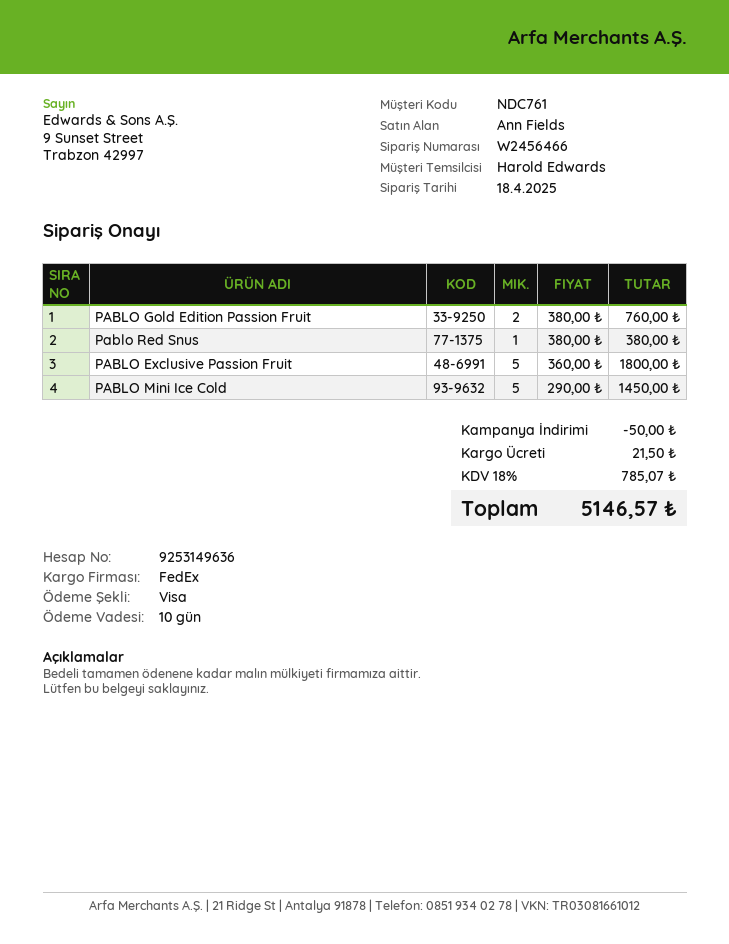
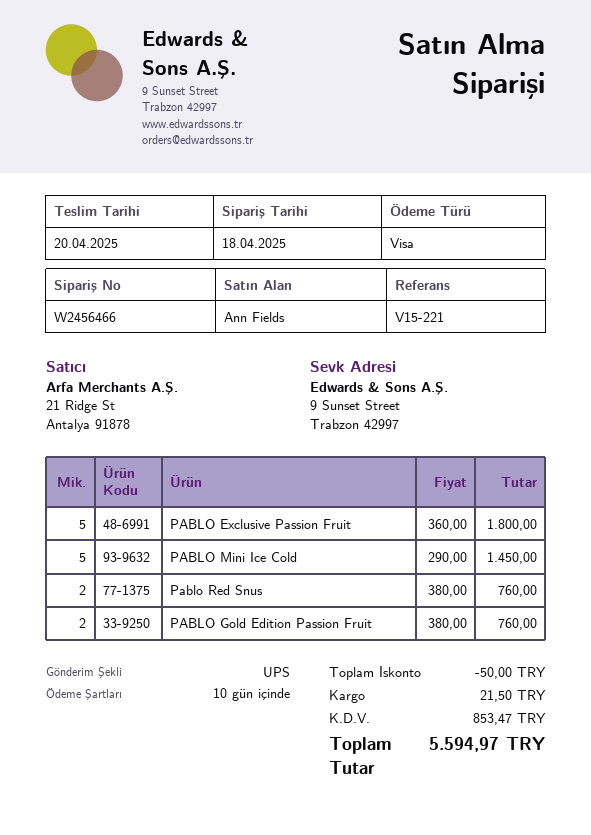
shipping method: FedEx -> UPS
Pablo Red Snus: 1 x 380.00 = 380.00 -> 2 x 380.00 = 760.00
tax: 785.07 -> 853.47
total: 5146.57 -> 5594.97

